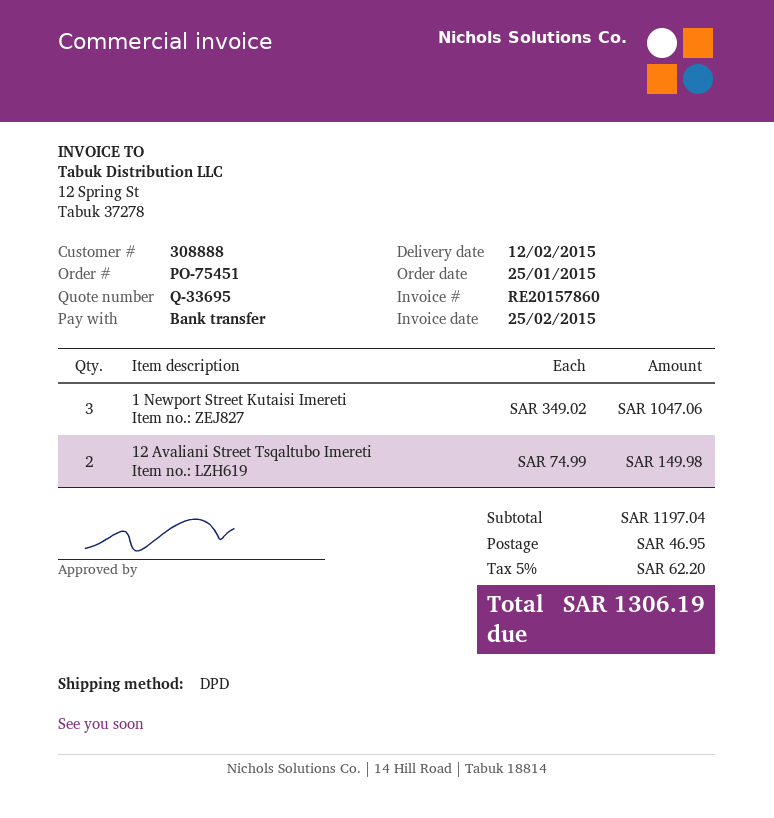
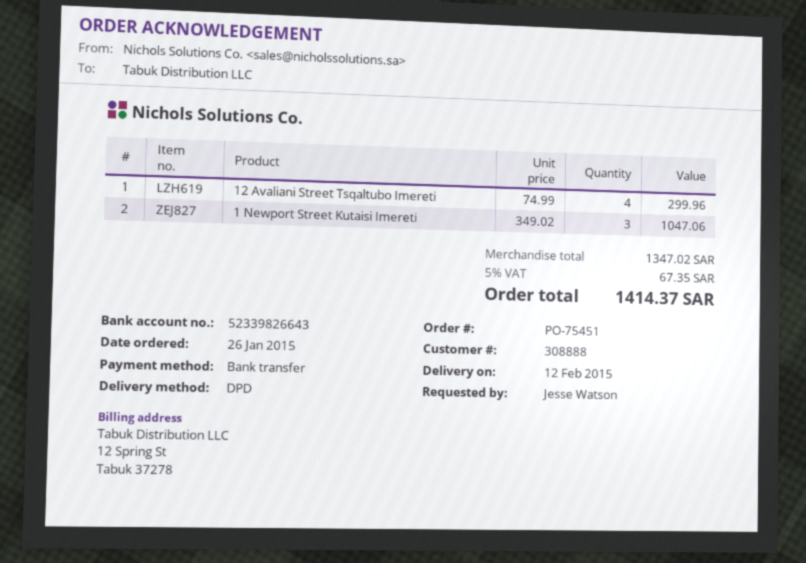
order date: 2015-01-25 -> 2015-01-26
12 Avaliani Street Tsqaltubo Imereti: 2 x 74.99 = 149.98 -> 4 x 74.99 = 299.96
subtotal: 1197.04 -> 1347.02
shipping: 46.95 -> none
tax: 5% = 62.20 -> 5% = 67.35
total: 1306.19 -> 1414.37

